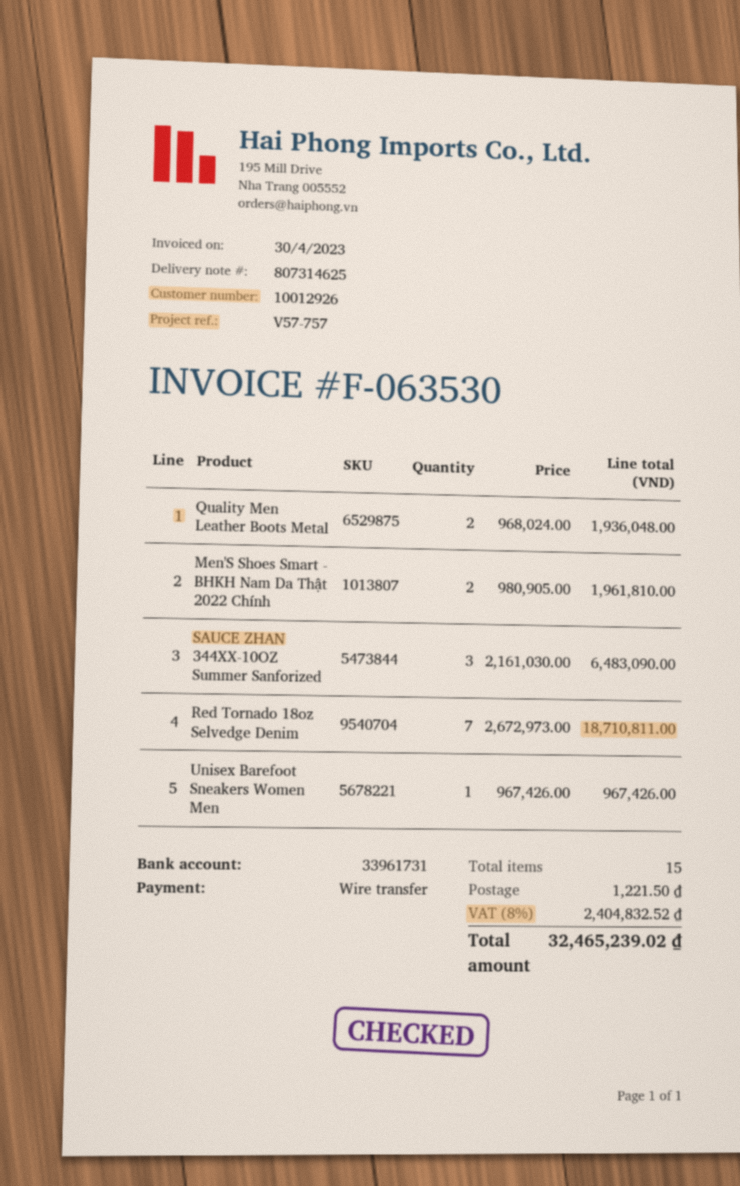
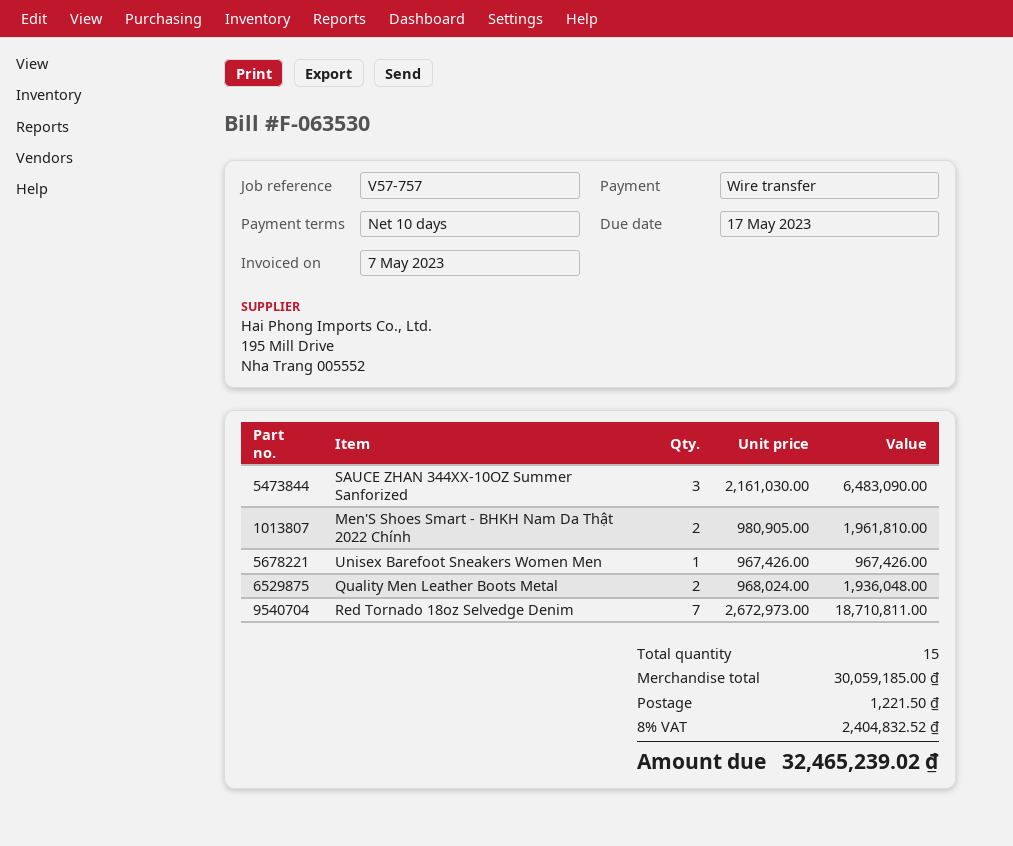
invoice date: 2023-04-30 -> 2023-05-07

